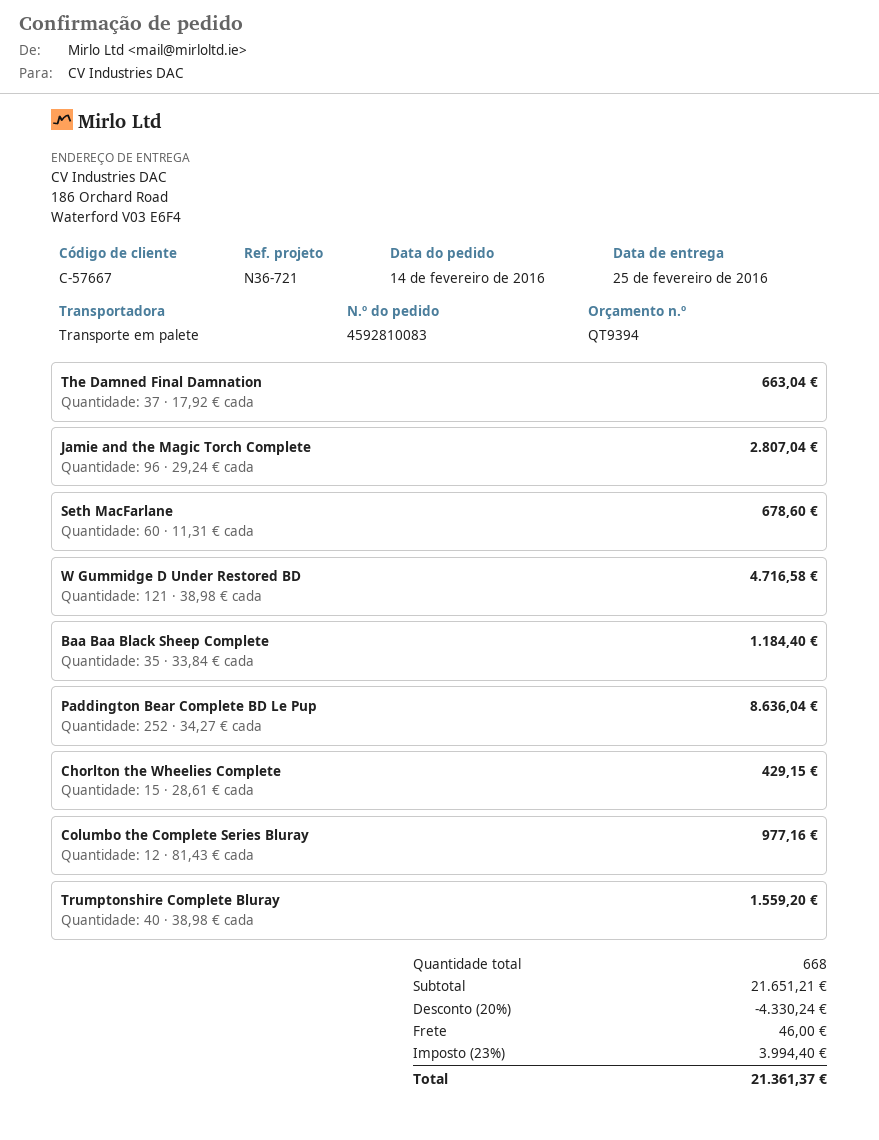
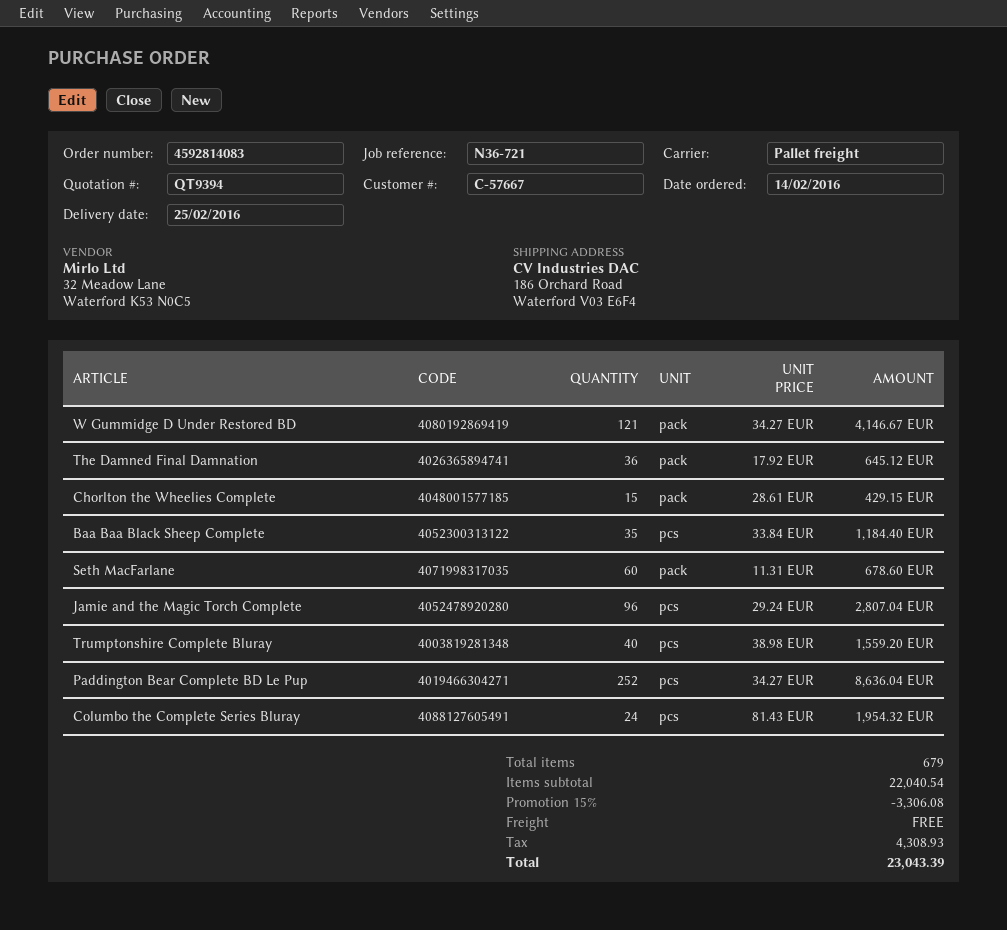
order number: 4592810083 -> 4592814083
The Damned Final Damnation: 37 x 17.92 = 663.04 -> 36 x 17.92 = 645.12
W Gummidge D Under Restored BD: 121 x 38.98 = 4716.58 -> 121 x 34.27 = 4146.67
Columbo the Complete Series Bluray: 12 x 81.43 = 977.16 -> 24 x 81.43 = 1954.32
total quantity: 668 -> 679
subtotal: 21651.21 -> 22040.54
discount: 20% = 4330.24 -> 15% = 3306.08
shipping: 46.00 -> 0.00
tax: 3994.40 -> 4308.93
total: 21361.37 -> 23043.39

